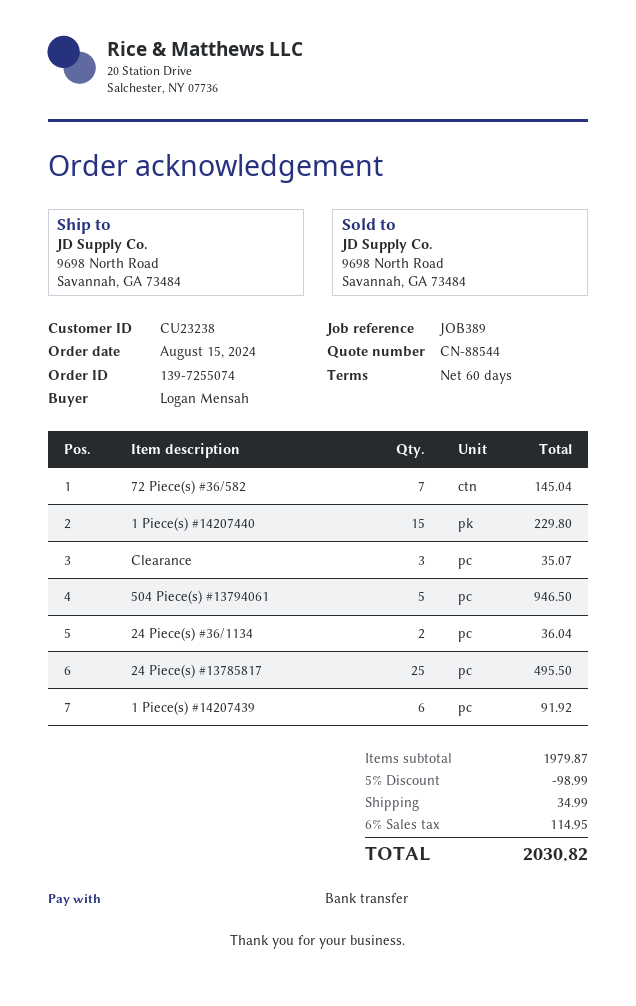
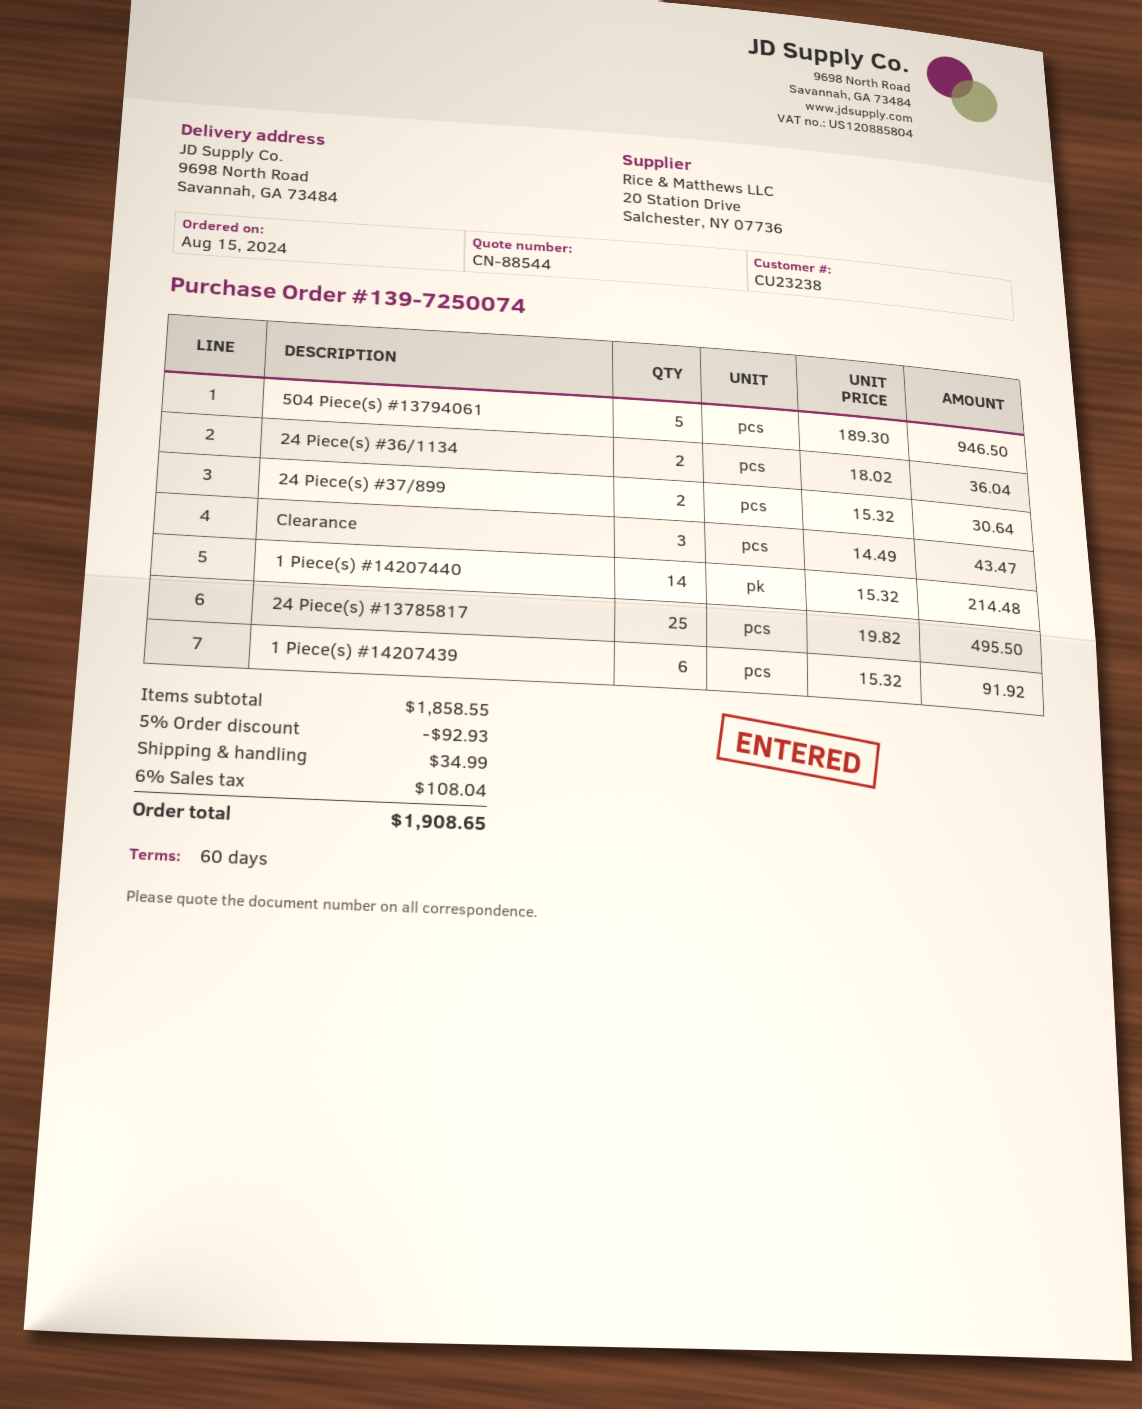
order number: 139-7255074 -> 139-7250074
72 Piece(s) #36/582: 7 for 145.04 -> none
1 Piece(s) #14207440: 15 for 229.80 -> 14 for 214.48
Clearance: 3 for 35.07 -> 3 for 43.47
24 Piece(s) #37/899: none -> 2 for 30.64
subtotal: 1979.87 -> 1858.55
discount: 5% = 98.99 -> 5% = 92.93
tax: 6% = 114.95 -> 6% = 108.04
total: 2030.82 -> 1908.65

